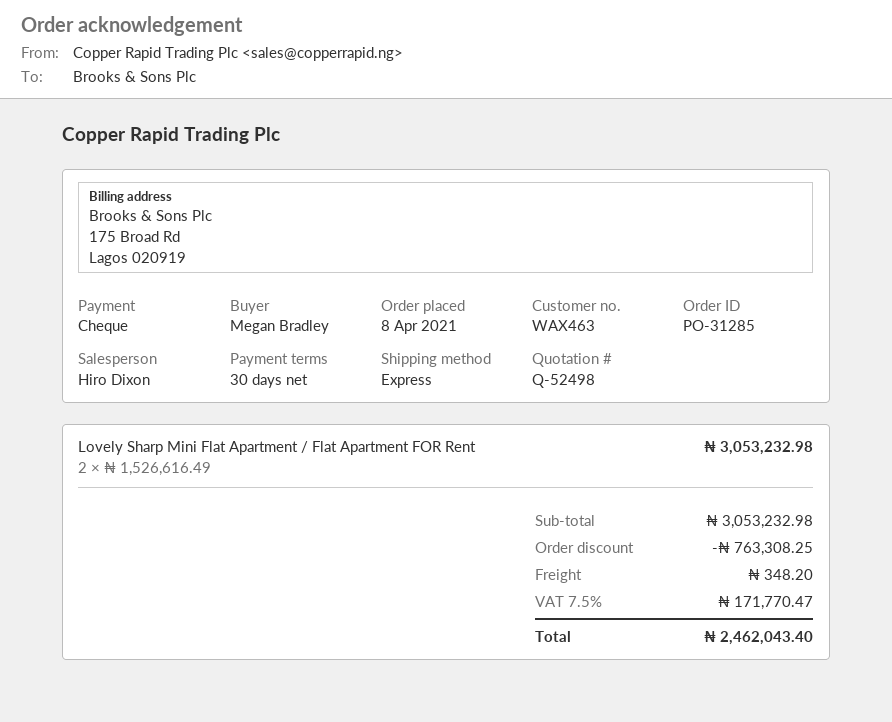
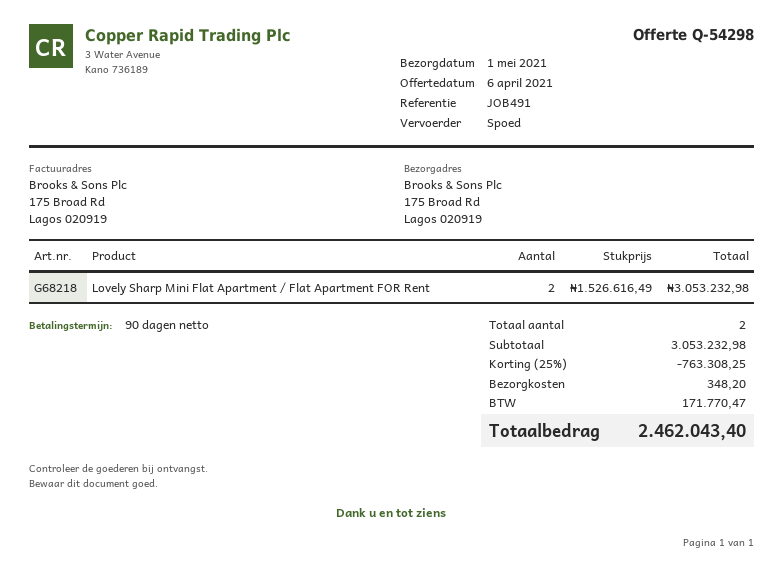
quote number: Q-52498 -> Q-54298
payment terms: 30 days -> 90 days

